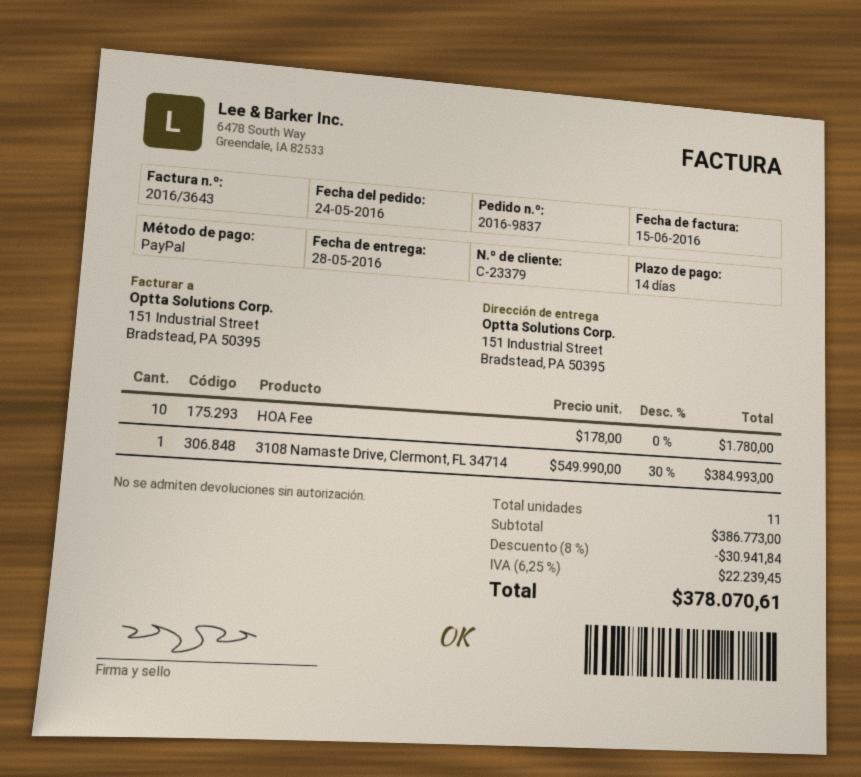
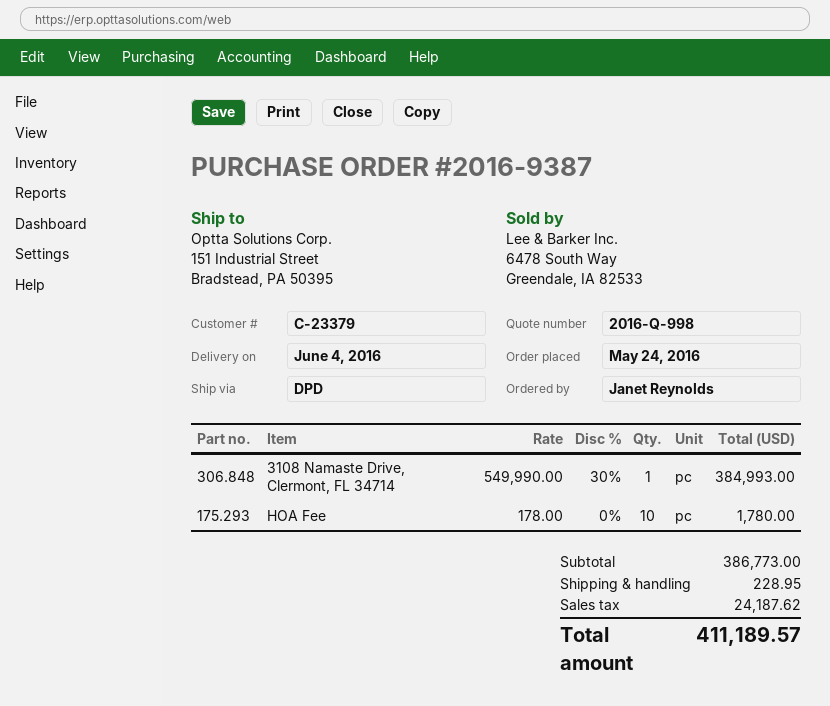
order number: 2016-9837 -> 2016-9387
delivery date: 2016-05-28 -> 2016-06-04
discount: 8% = 30941.84 -> none
shipping: none -> 228.95
tax: 22239.45 -> 24187.62
total: 378070.61 -> 411189.57

